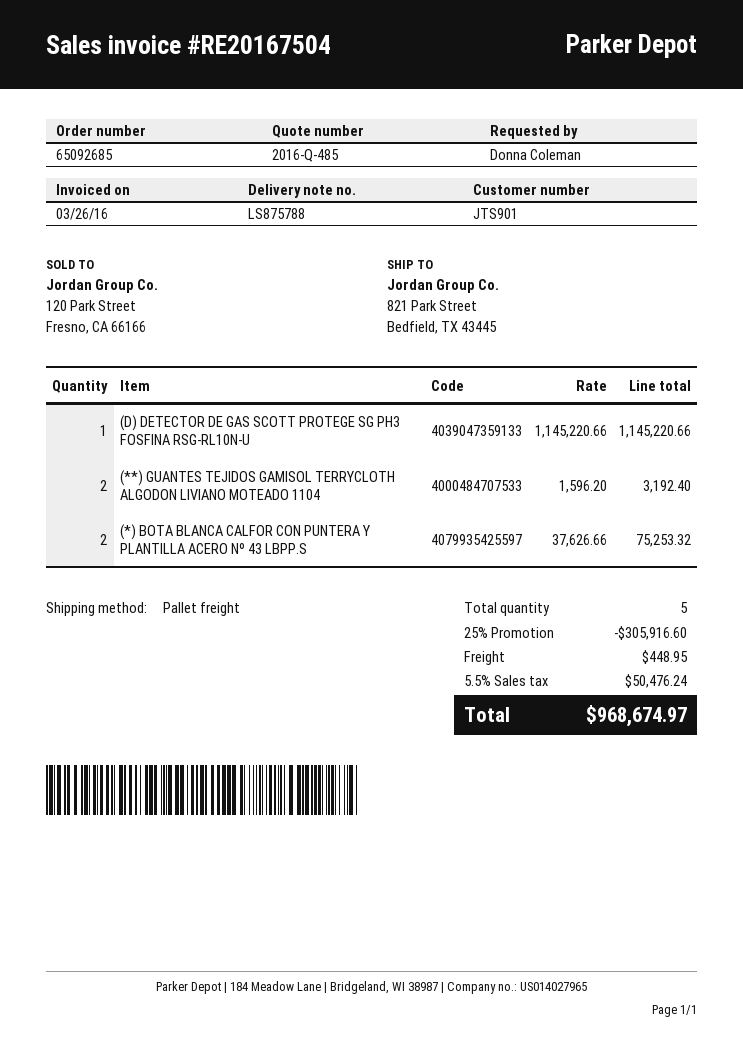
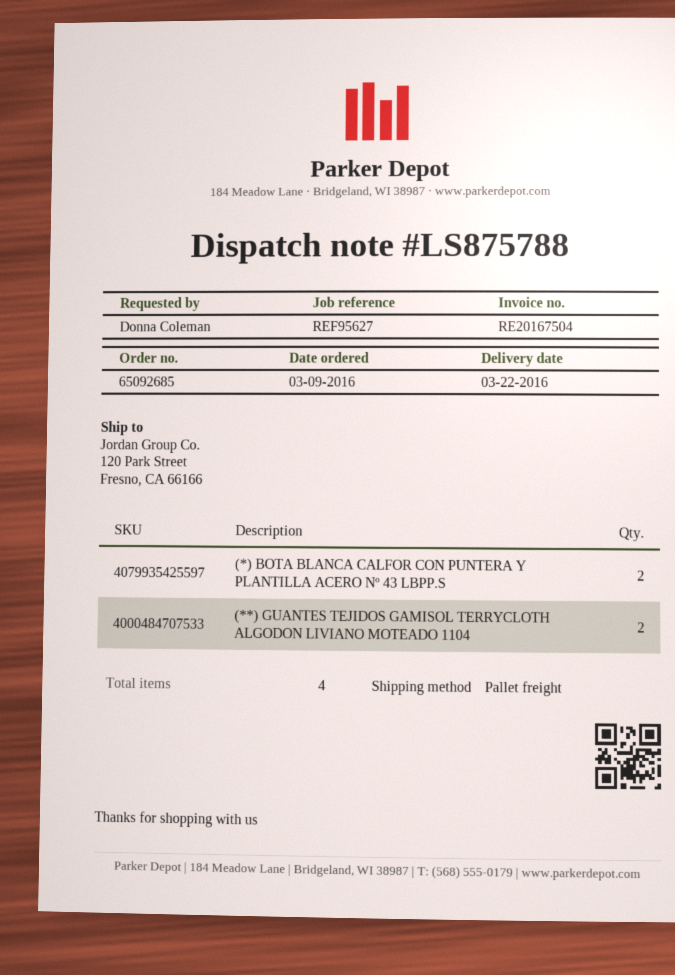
ship to: 821 Park Street, Bedfield, TX 43445 -> 120 Park Street, Fresno, CA 66166
(D) DETECTOR DE GAS SCOTT PROTEGE SG PH3 FOSFINA RSG-RL10N-U: 1 -> none
total quantity: 5 -> 4

